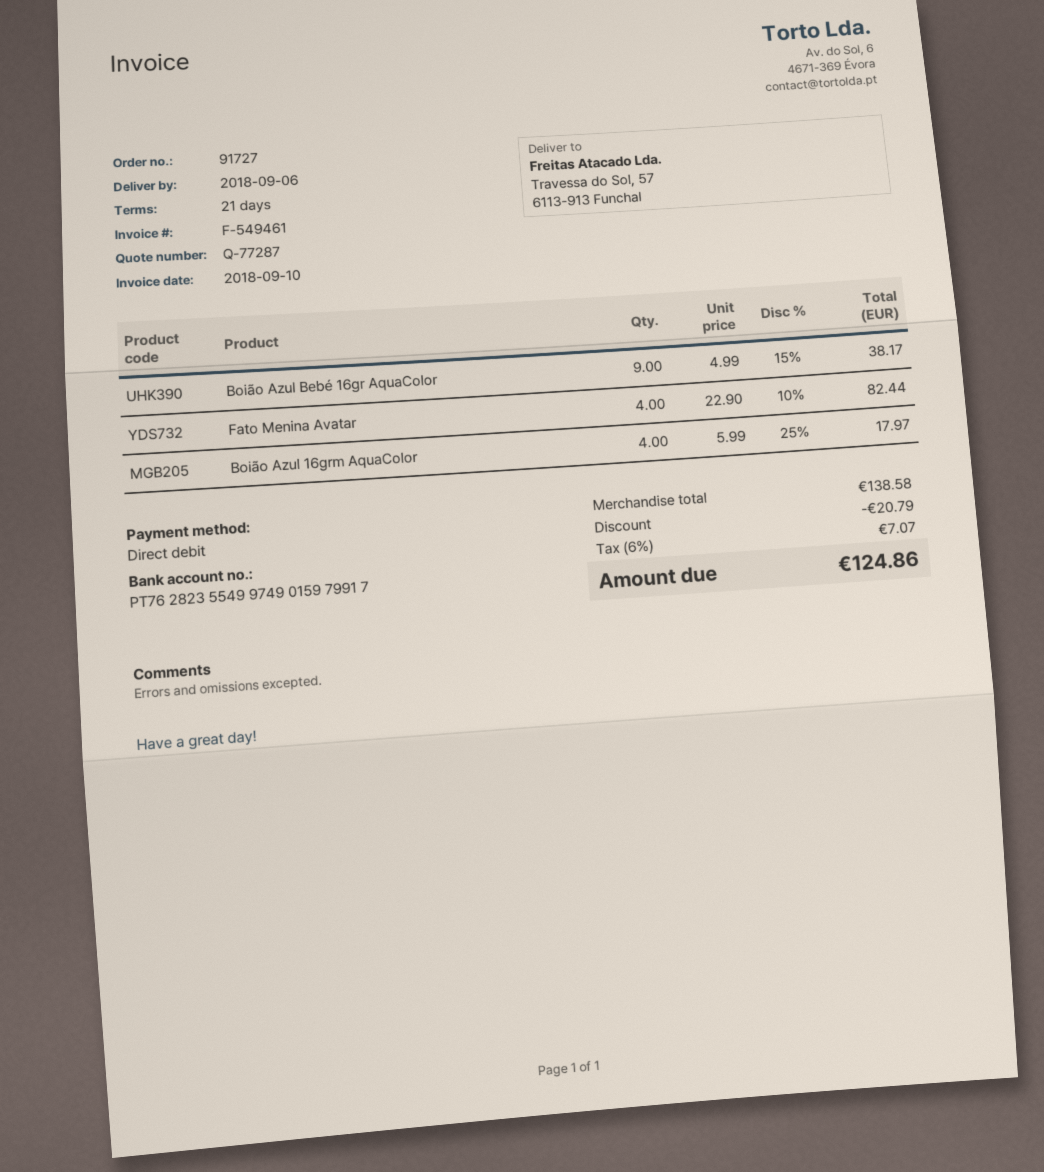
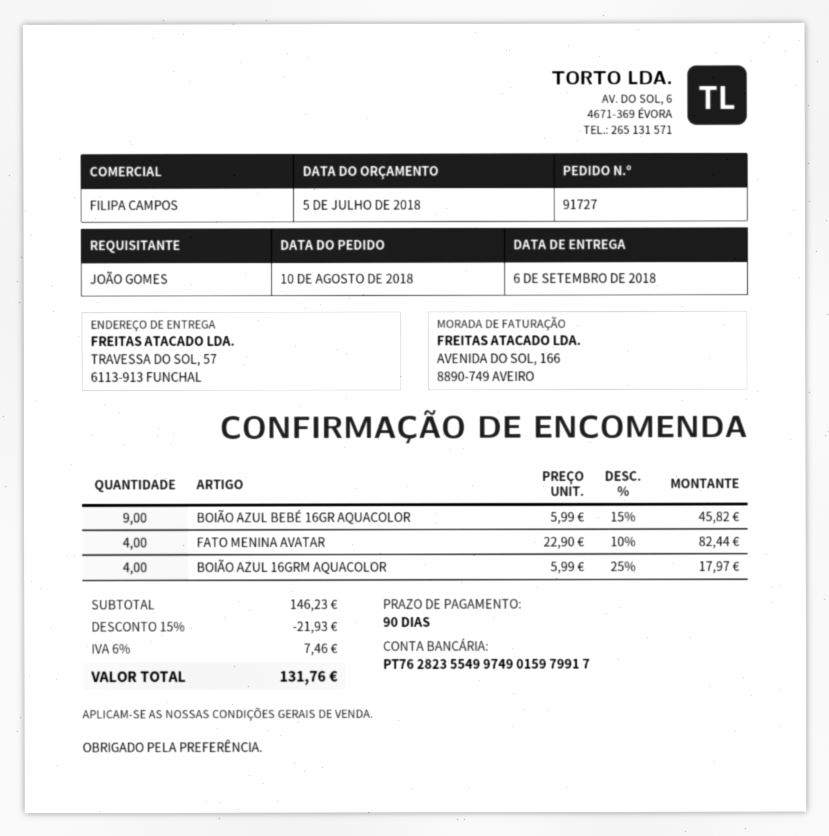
payment terms: 21 days -> 90 days
Boião Azul Bebé 16gr AquaColor: 9 x 4.99 - 15% = 38.17 -> 9 x 5.99 - 15% = 45.82
subtotal: 138.58 -> 146.23
discount: 20.79 -> 21.93
tax: 6% = 7.07 -> 6% = 7.46
total: 124.86 -> 131.76

